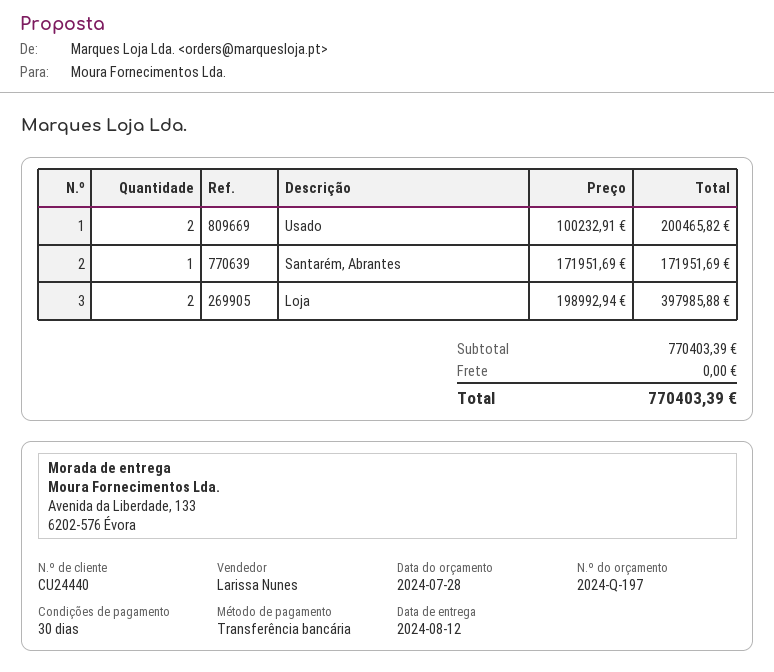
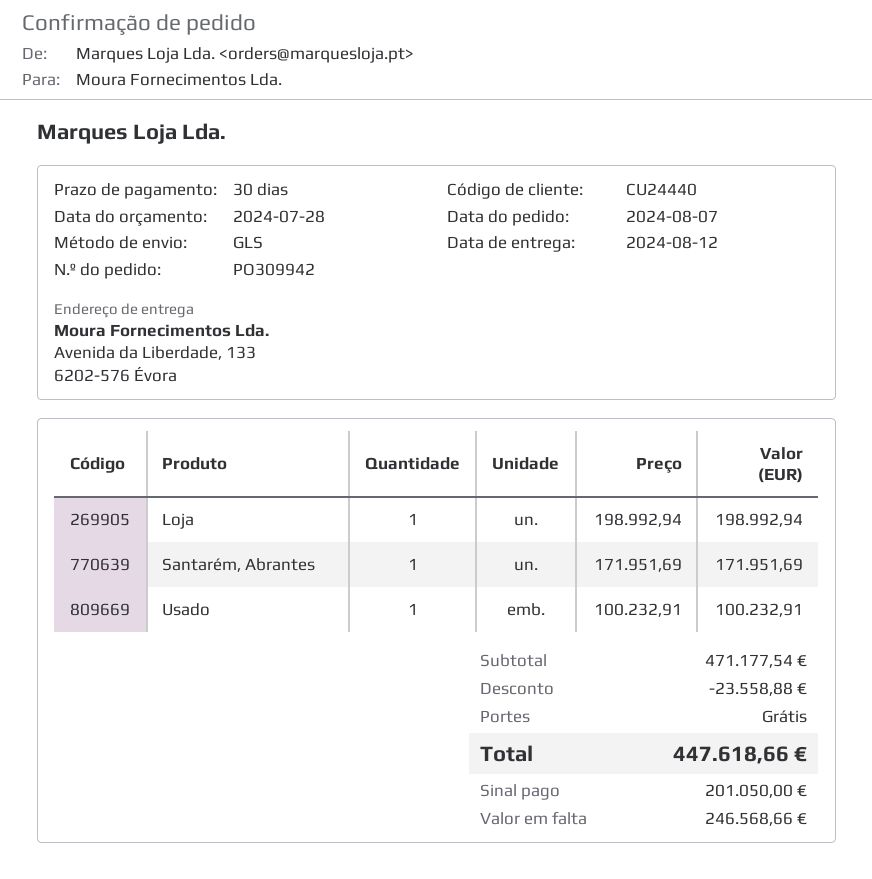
Usado: 2 x 100232.91 = 200465.82 -> 1 x 100232.91 = 100232.91
Loja: 2 x 198992.94 = 397985.88 -> 1 x 198992.94 = 198992.94
subtotal: 770403.39 -> 471177.54
discount: none -> 23558.88
total: 770403.39 -> 447618.66

